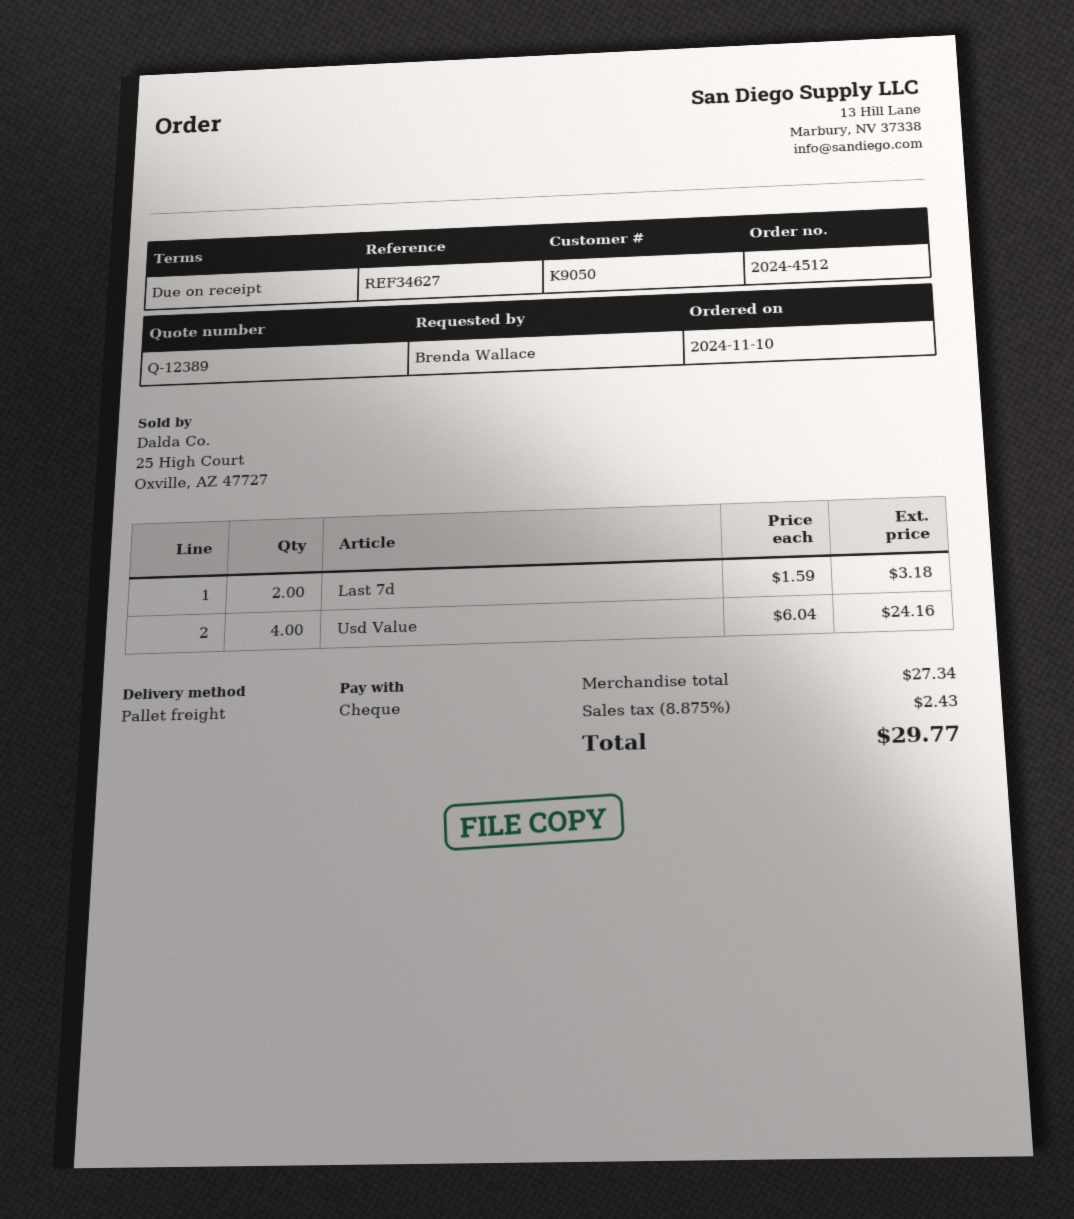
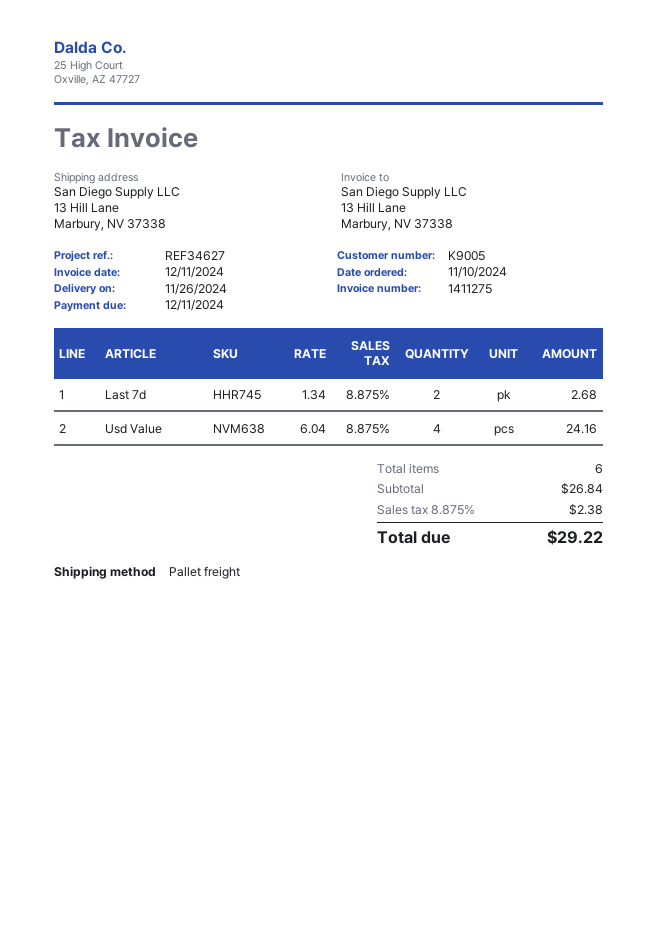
customer number: K9050 -> K9005
Last 7d: 2 x 1.59 = 3.18 -> 2 x 1.34 = 2.68
subtotal: 27.34 -> 26.84
tax: 8.875% = 2.43 -> 8.875% = 2.38
total: 29.77 -> 29.22

